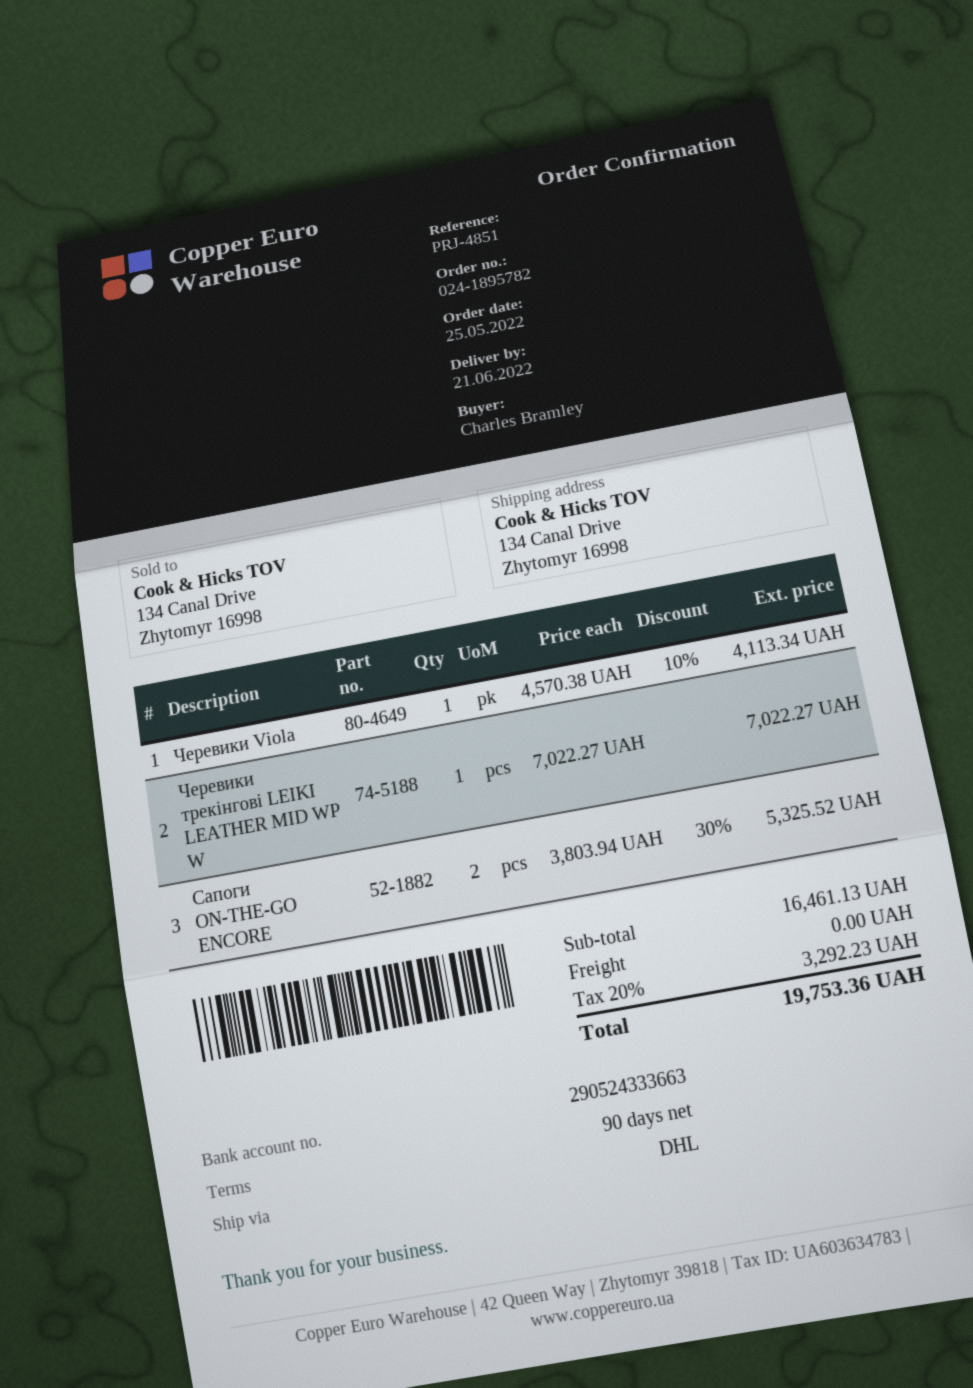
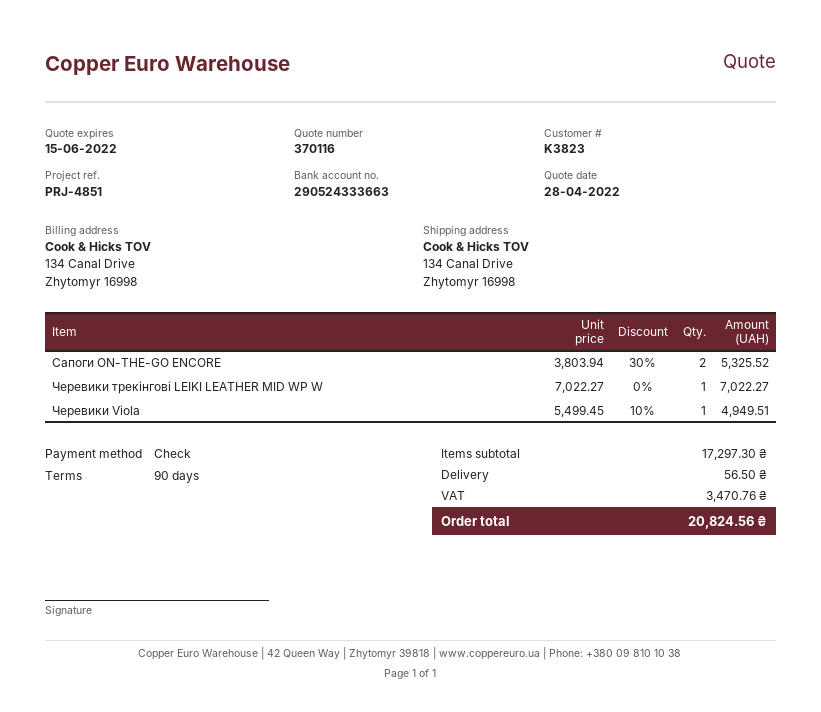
Черевики Viola: 1 x 4570.38 - 10% = 4113.34 -> 1 x 5499.45 - 10% = 4949.51
subtotal: 16461.13 -> 17297.30
shipping: 0.00 -> 56.50
tax: 3292.23 -> 3470.76
total: 19753.36 -> 20824.56

